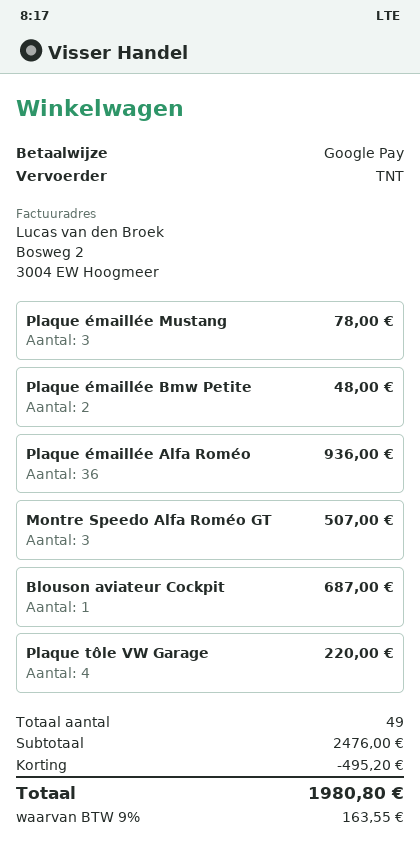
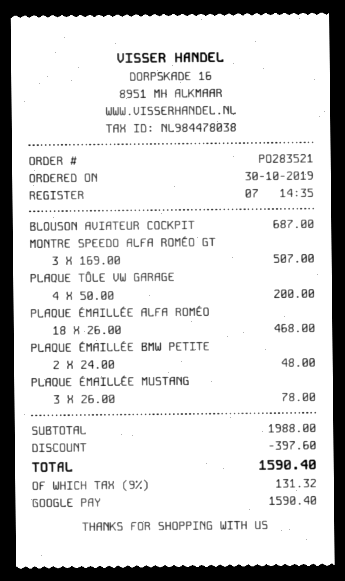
Plaque émaillée Alfa Roméo: 36 for 936.00 -> 18 for 468.00
Plaque tôle VW Garage: 4 for 220.00 -> 4 for 200.00
subtotal: 2476.00 -> 1988.00
discount: 495.20 -> 397.60
tax: 9% = 163.55 -> 9% = 131.32
total: 1980.80 -> 1590.40

